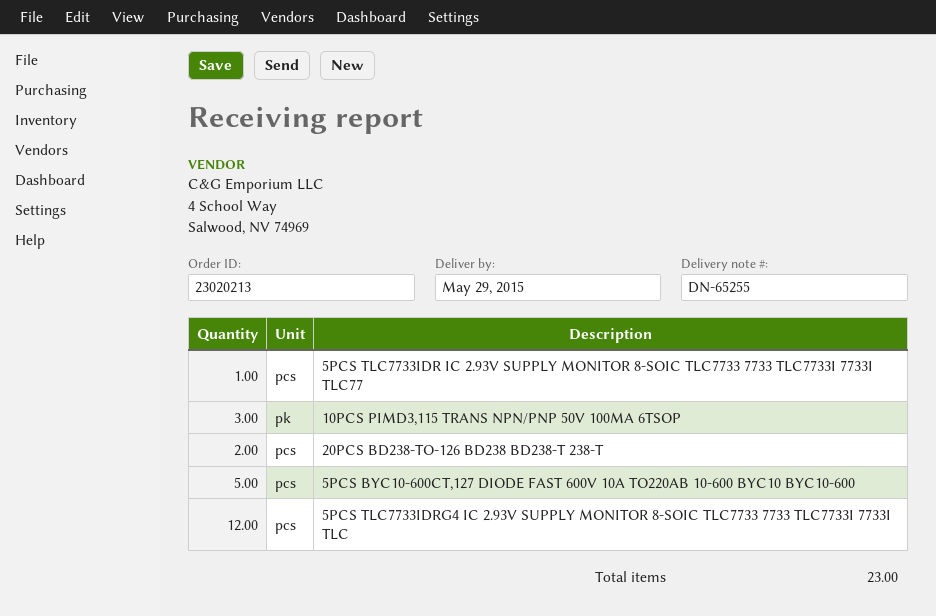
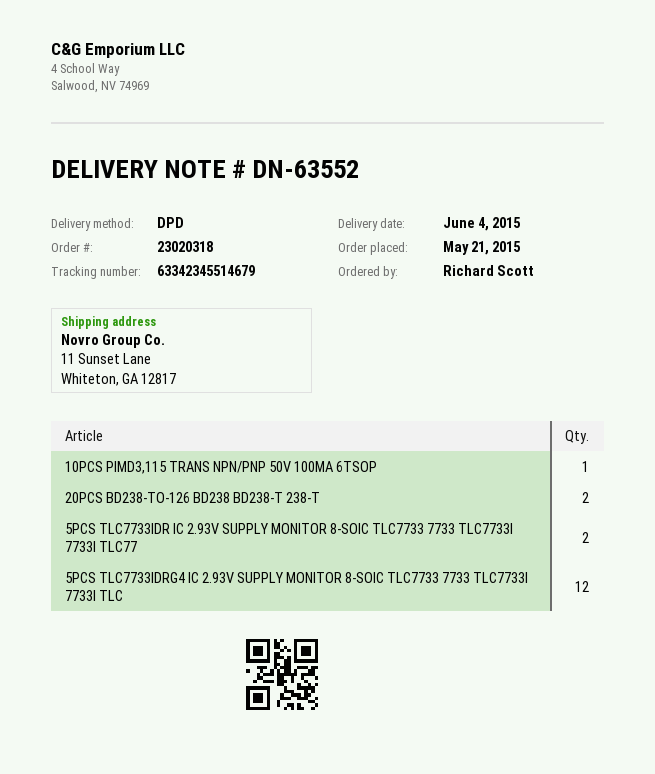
order number: 23020213 -> 23020318
delivery note number: DN-65255 -> DN-63552
delivery date: 2015-05-29 -> 2015-06-04
5PCS TLC7733IDR IC 2.93V SUPPLY MONITOR 8-SOIC TLC7733 7733 TLC7733I 7733I TLC77: 1 -> 2
10PCS PIMD3,115 TRANS NPN/PNP 50V 100MA 6TSOP: 3 -> 1
5PCS BYC10-600CT,127 DIODE FAST 600V 10A TO220AB 10-600 BYC10 BYC10-600: 5 -> none

